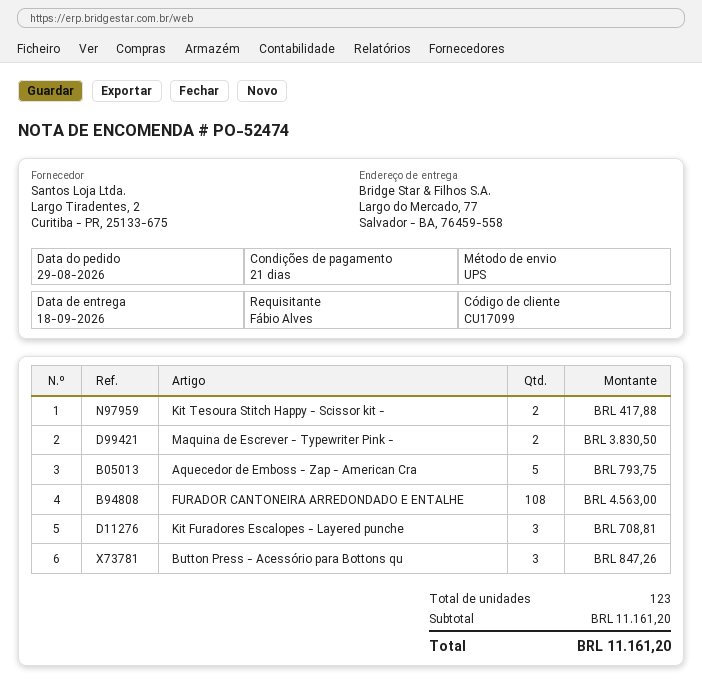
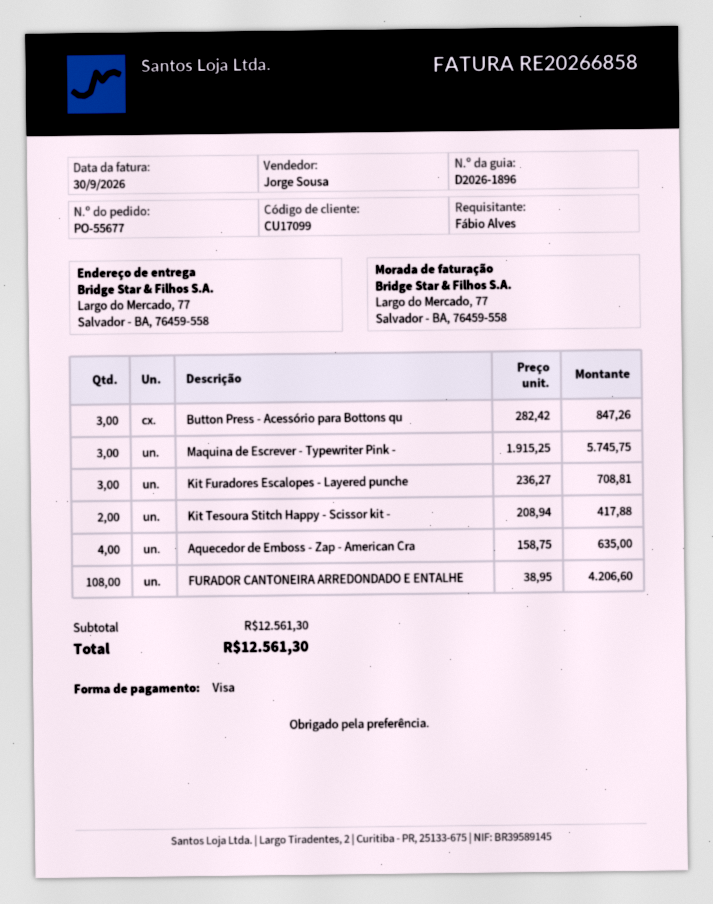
order number: PO-52474 -> PO-55677
Maquina de Escrever - Typewriter Pink -: 2 for 3830.50 -> 3 for 5745.75
Aquecedor de Emboss - Zap - American Cra: 5 for 793.75 -> 4 for 635.00
FURADOR CANTONEIRA ARREDONDADO E ENTALHE: 108 for 4563.00 -> 108 for 4206.60
subtotal: 11161.20 -> 12561.30
total: 11161.20 -> 12561.30

